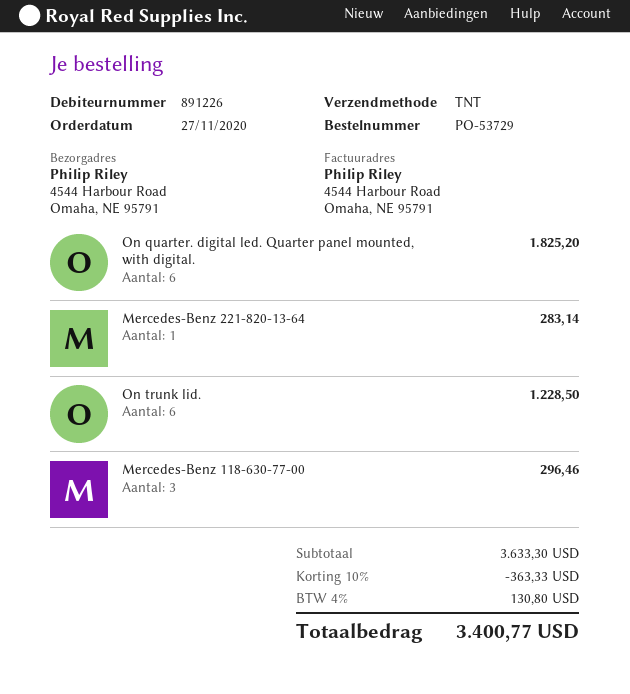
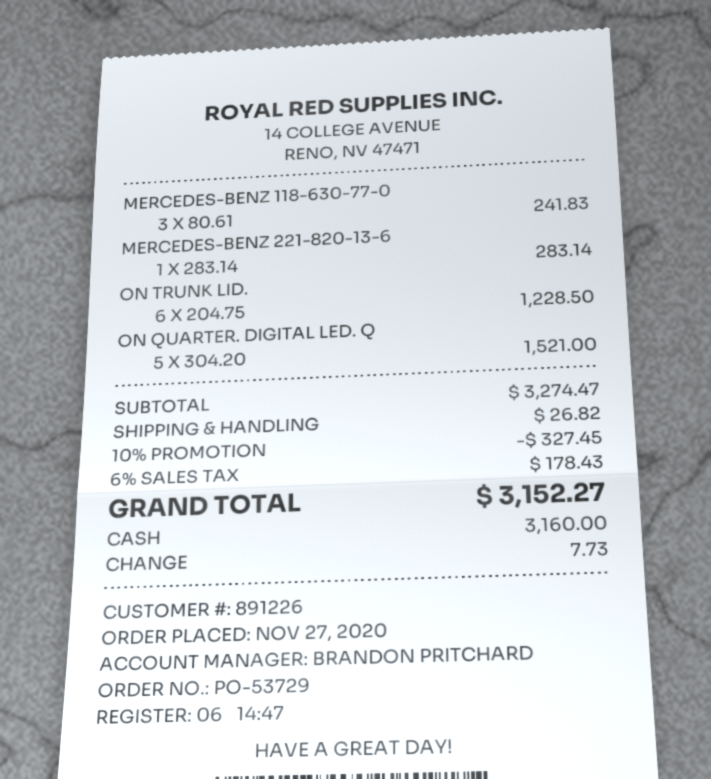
On quarter. digital led. Quarter panel mounted, with digital.: 6 for 1825.20 -> 5 for 1521.00
Mercedes-Benz 118-630-77-00: 3 for 296.46 -> 3 for 241.83
subtotal: 3633.30 -> 3274.47
discount: 10% = 363.33 -> 10% = 327.45
shipping: none -> 26.82
tax: 4% = 130.80 -> 6% = 178.43
total: 3400.77 -> 3152.27

